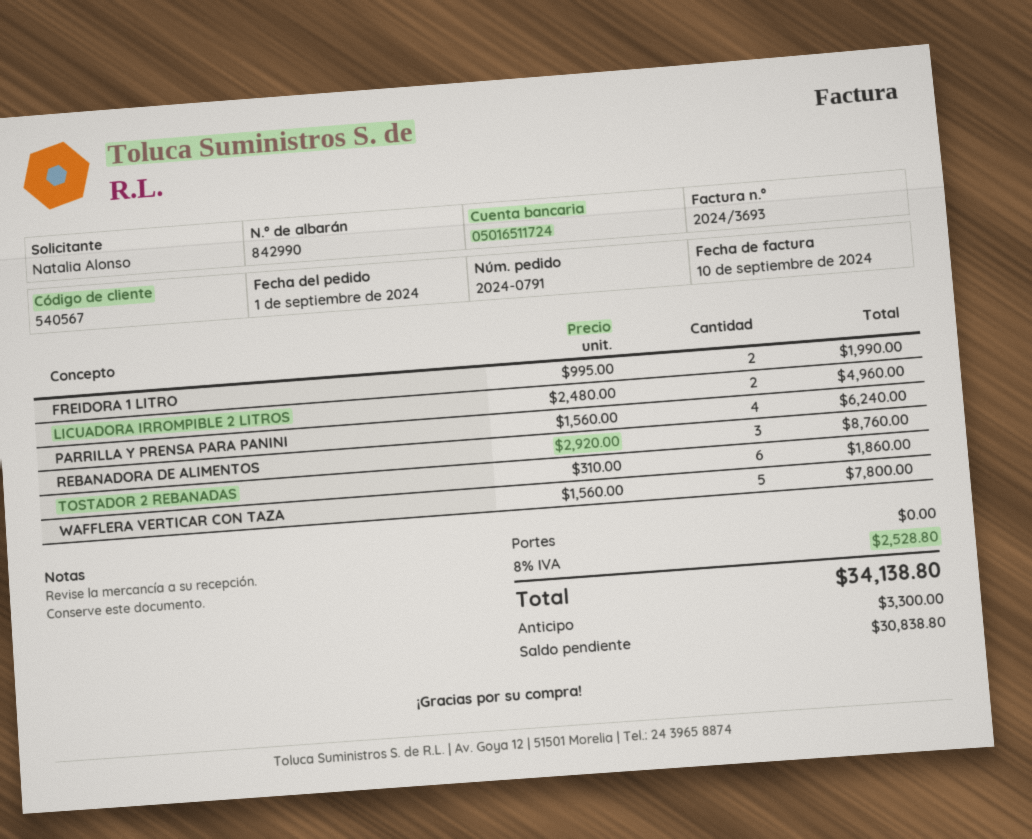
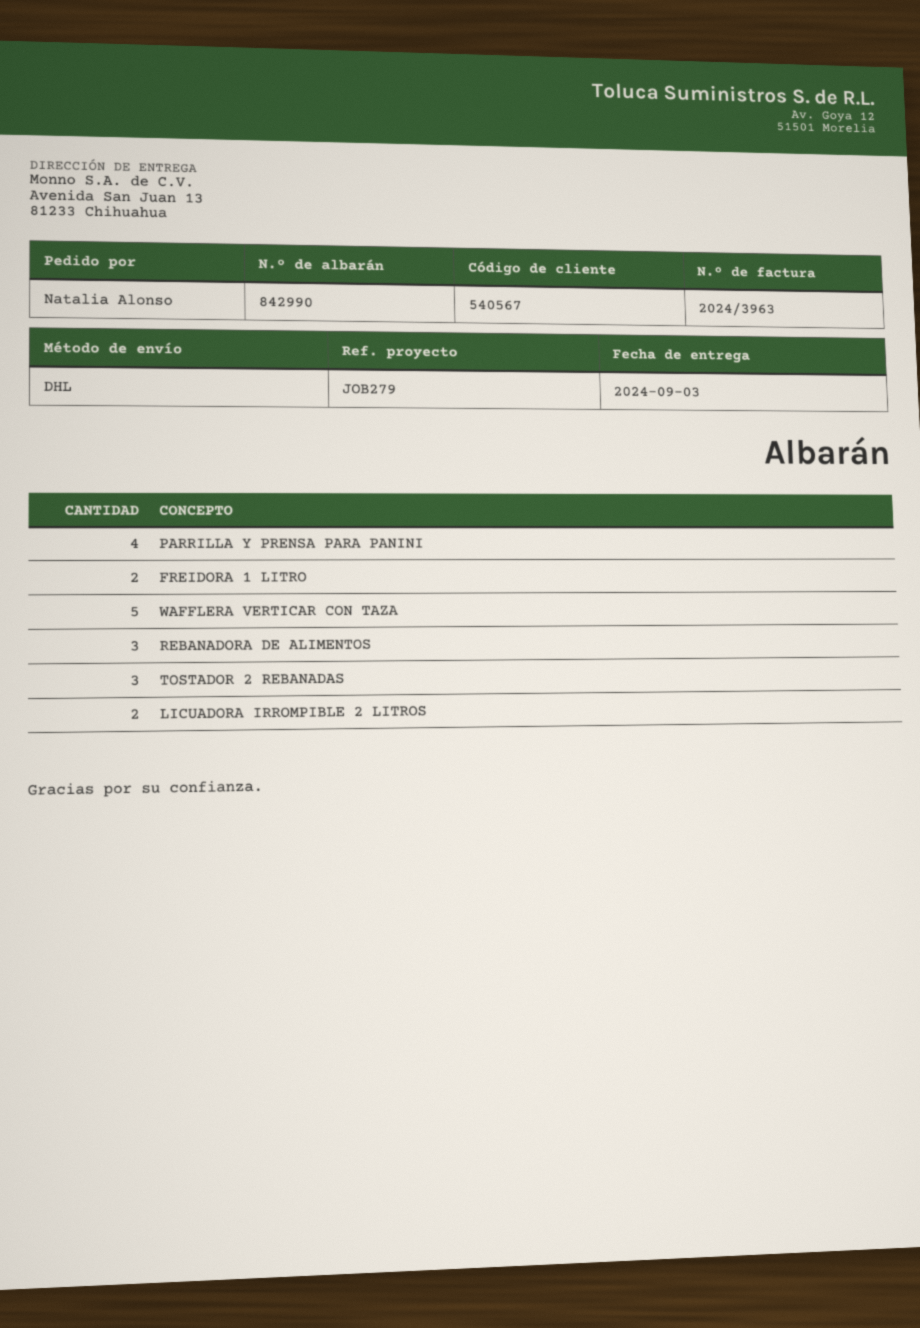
invoice number: 2024/3693 -> 2024/3963
TOSTADOR 2 REBANADAS: 6 -> 3

